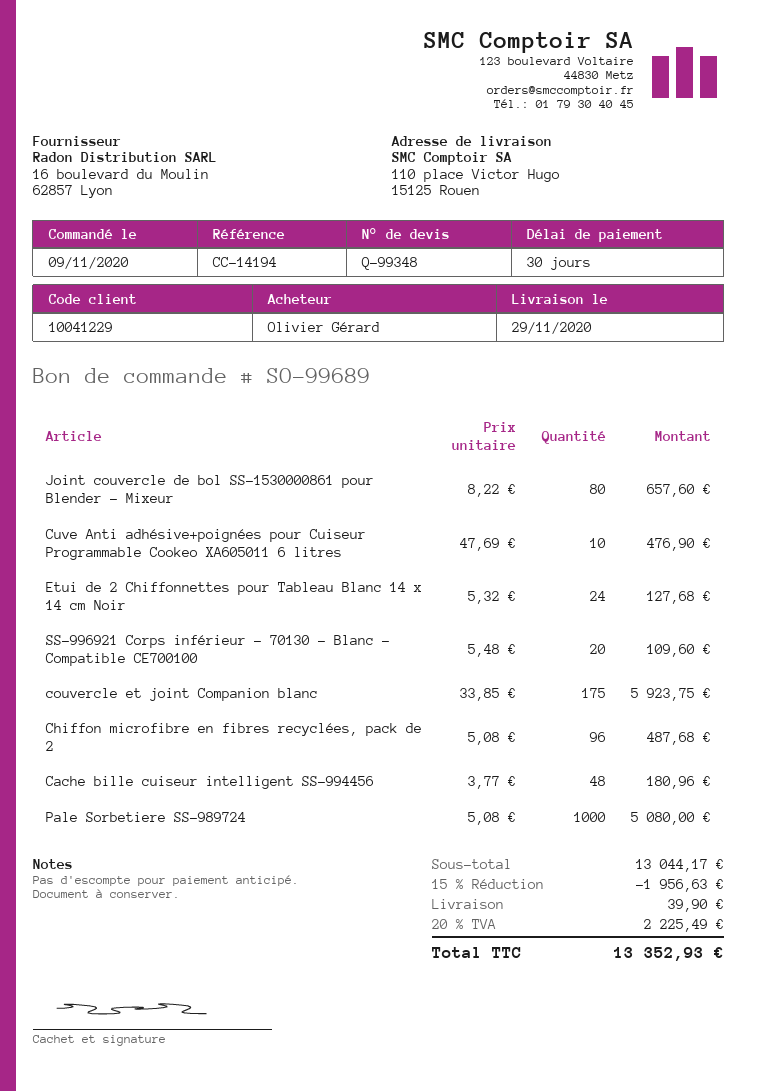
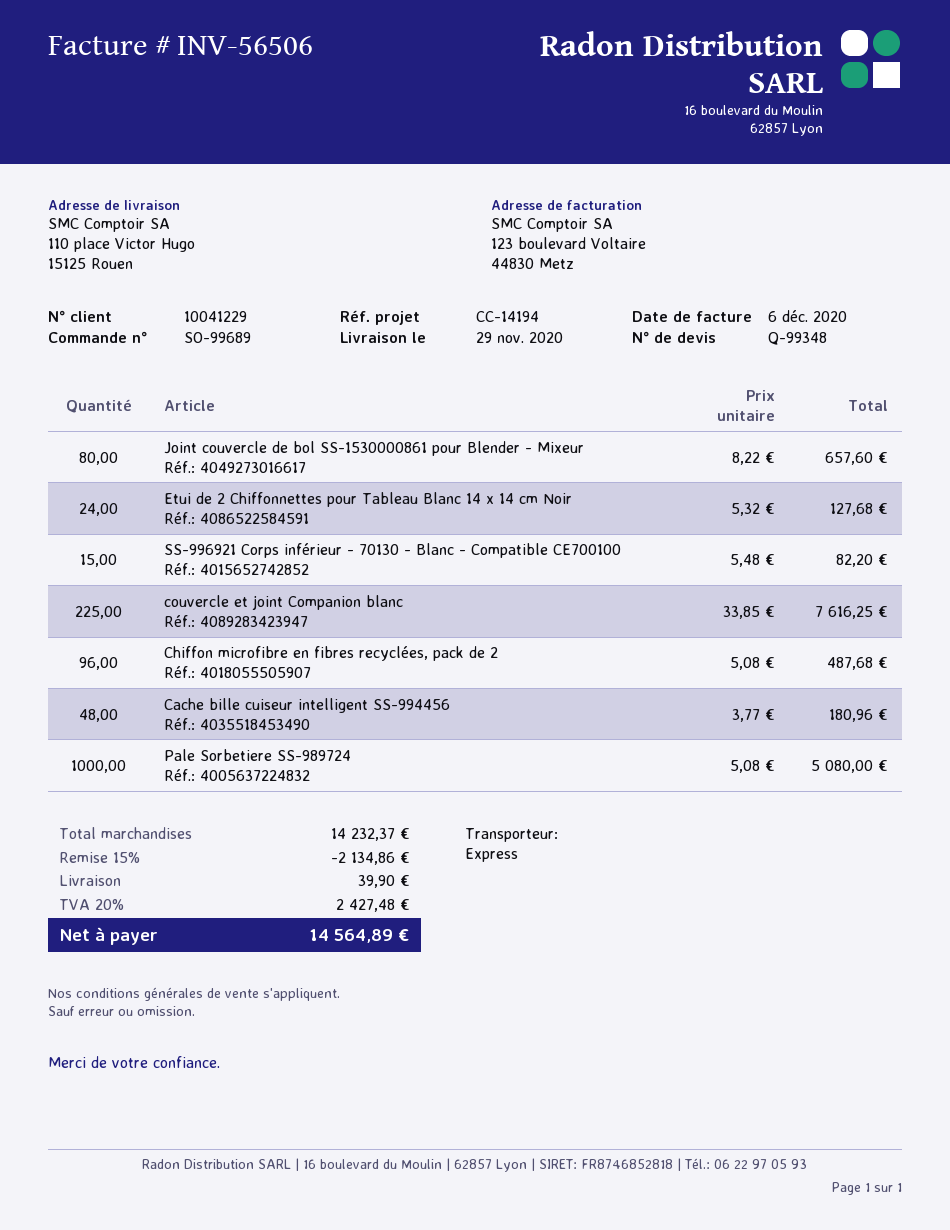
Cuve Anti adhésive+poignées pour Cuiseur Programmable Cookeo XA605011 6 litres: 10 x 47.69 = 476.90 -> none
SS-996921 Corps inférieur - 70130 - Blanc - Compatible CE700100: 20 x 5.48 = 109.60 -> 15 x 5.48 = 82.20
couvercle et joint Companion blanc: 175 x 33.85 = 5923.75 -> 225 x 33.85 = 7616.25
subtotal: 13044.17 -> 14232.37
discount: 15% = 1956.63 -> 15% = 2134.86
tax: 20% = 2225.49 -> 20% = 2427.48
total: 13352.93 -> 14564.89

